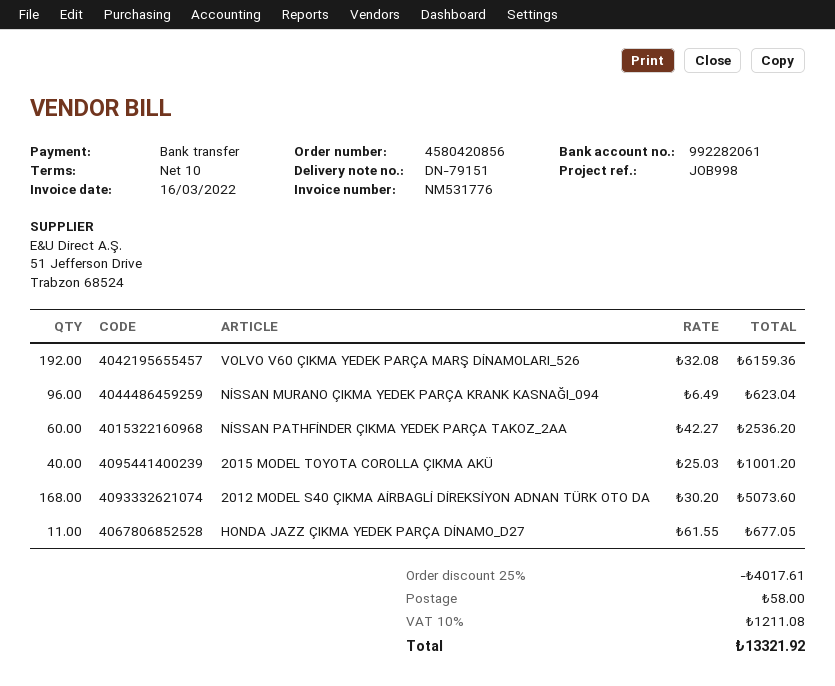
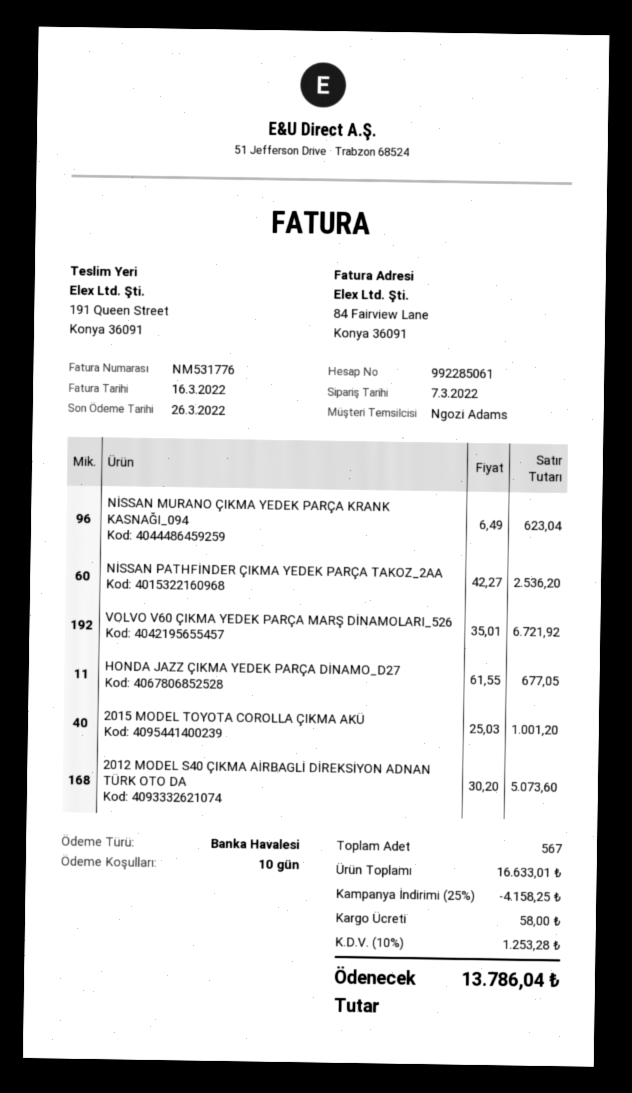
bank account: 992282061 -> 992285061
VOLVO V60 ÇIKMA YEDEK PARÇA MARŞ DİNAMOLARI_526: 192 x 32.08 = 6159.36 -> 192 x 35.01 = 6721.92
discount: 25% = 4017.61 -> 25% = 4158.25
tax: 10% = 1211.08 -> 10% = 1253.28
total: 13321.92 -> 13786.04

